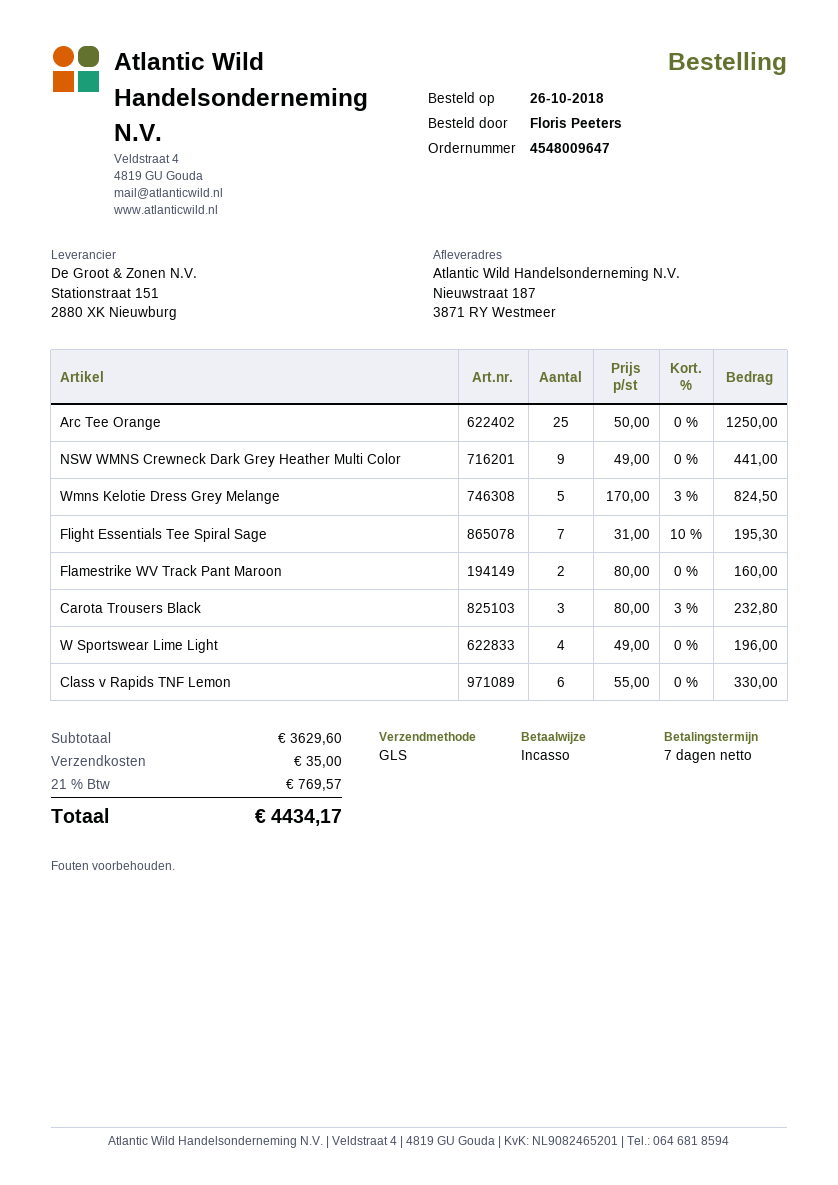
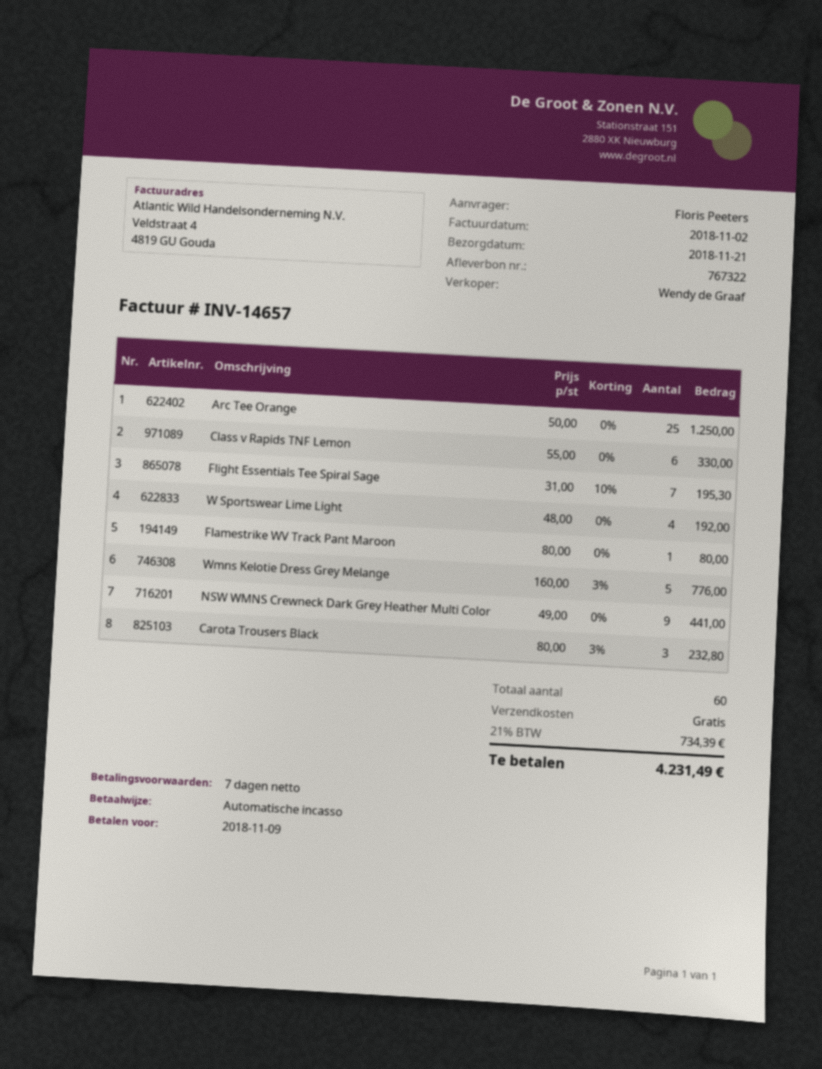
Wmns Kelotie Dress Grey Melange: 5 x 170.00 - 3% = 824.50 -> 5 x 160.00 - 3% = 776.00
Flamestrike WV Track Pant Maroon: 2 x 80.00 = 160.00 -> 1 x 80.00 = 80.00
W Sportswear Lime Light: 4 x 49.00 = 196.00 -> 4 x 48.00 = 192.00
shipping: 35.00 -> 0.00
tax: 21% = 769.57 -> 21% = 734.39
total: 4434.17 -> 4231.49

